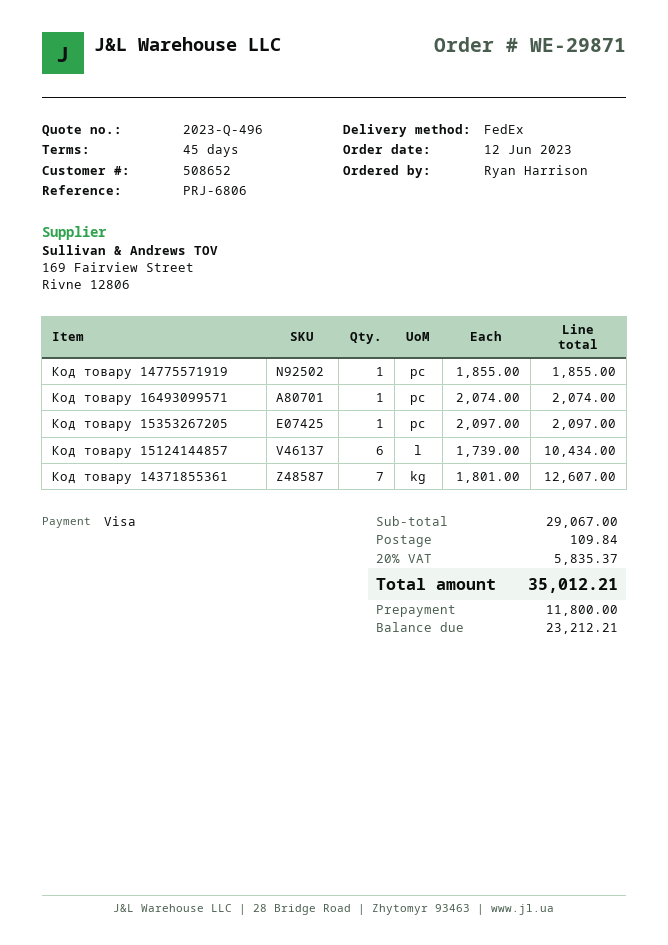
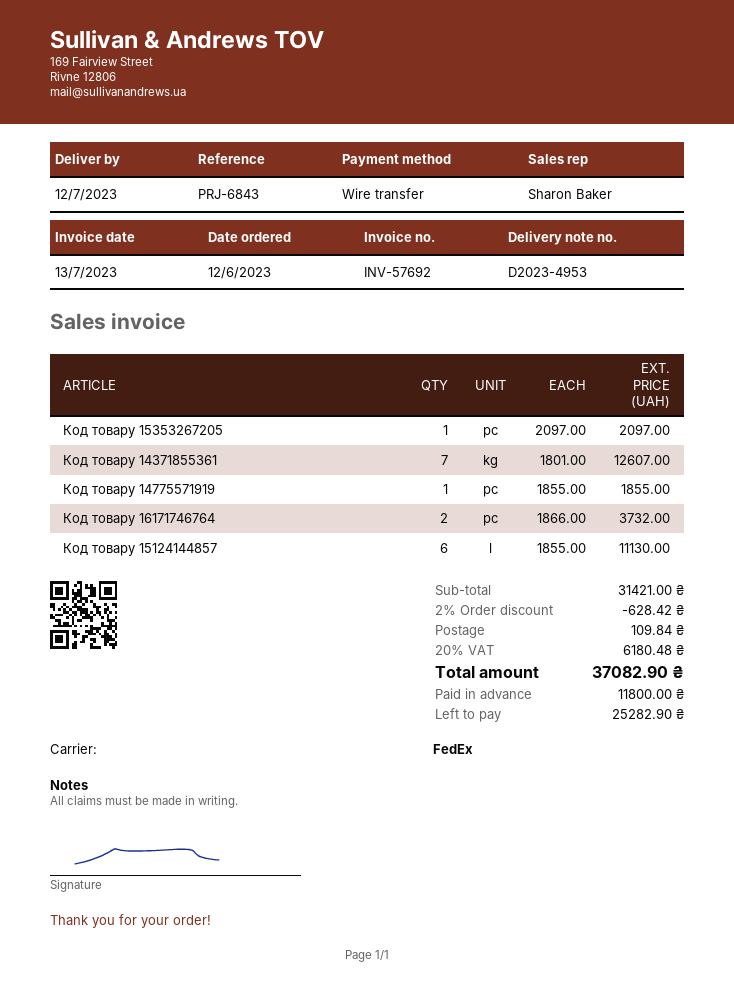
reference: PRJ-6806 -> PRJ-6843
payment method: Visa -> bank transfer
Код товару 16493099571: 1 x 2074.00 = 2074.00 -> none
Код товару 15124144857: 6 x 1739.00 = 10434.00 -> 6 x 1855.00 = 11130.00
Код товару 16171746764: none -> 2 x 1866.00 = 3732.00
subtotal: 29067.00 -> 31421.00
discount: none -> 2% = 628.42
tax: 20% = 5835.37 -> 20% = 6180.48
total: 35012.21 -> 37082.90
balance: 23212.21 -> 25282.90

